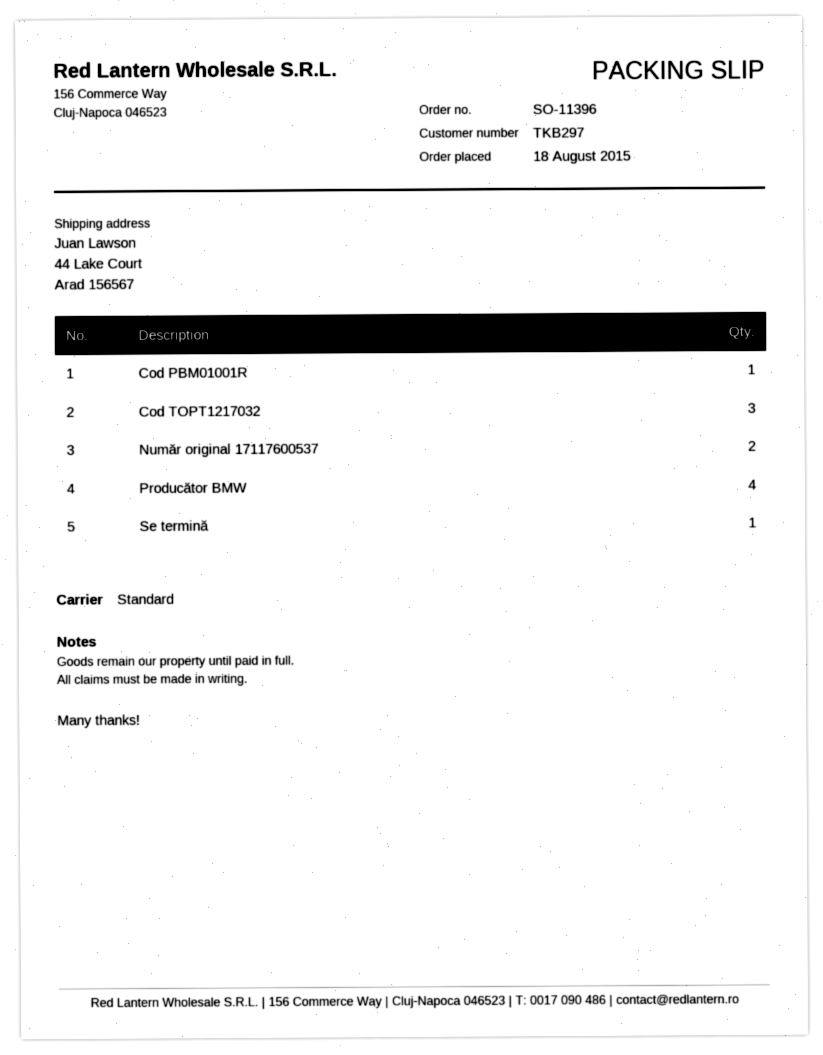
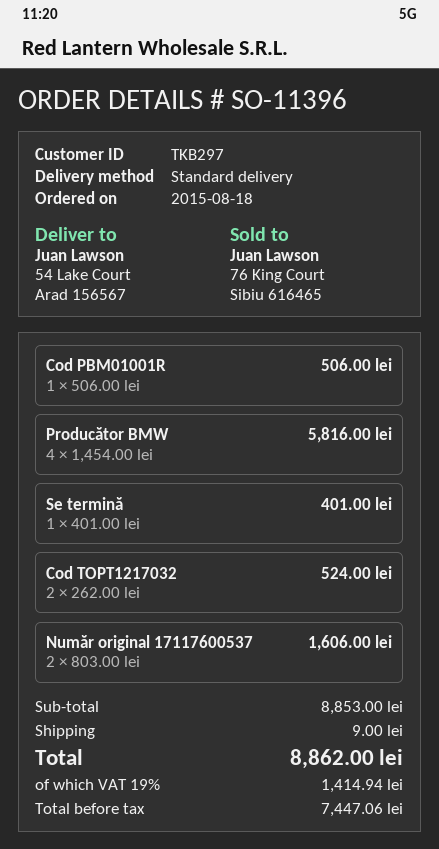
ship to: 44 Lake Court, Arad 156567 -> 54 Lake Court, Arad 156567
Cod TOPT1217032: 3 -> 2

